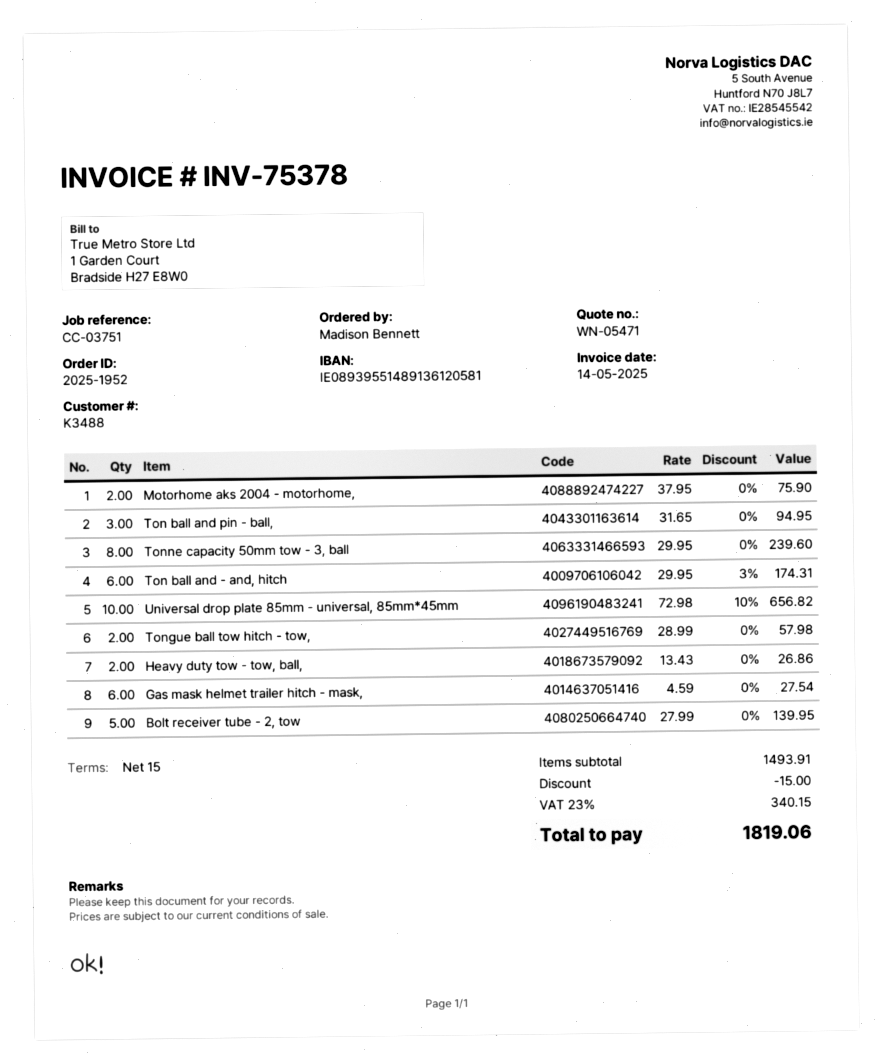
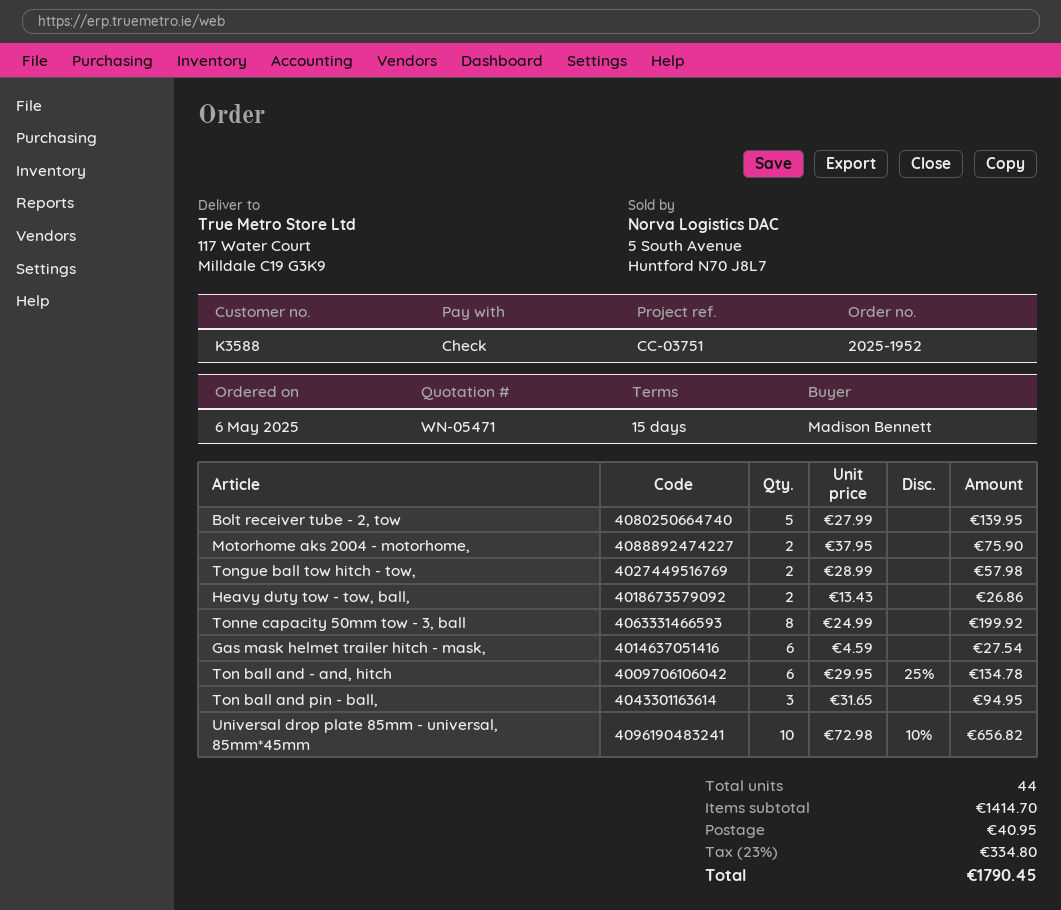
customer number: K3488 -> K3588
Tonne capacity 50mm tow - 3, ball: 8 x 29.95 = 239.60 -> 8 x 24.99 = 199.92
Ton ball and - and, hitch: 6 x 29.95 - 3% = 174.31 -> 6 x 29.95 - 25% = 134.78
subtotal: 1493.91 -> 1414.70
discount: 15.00 -> none
shipping: none -> 40.95
tax: 23% = 340.15 -> 23% = 334.80
total: 1819.06 -> 1790.45

